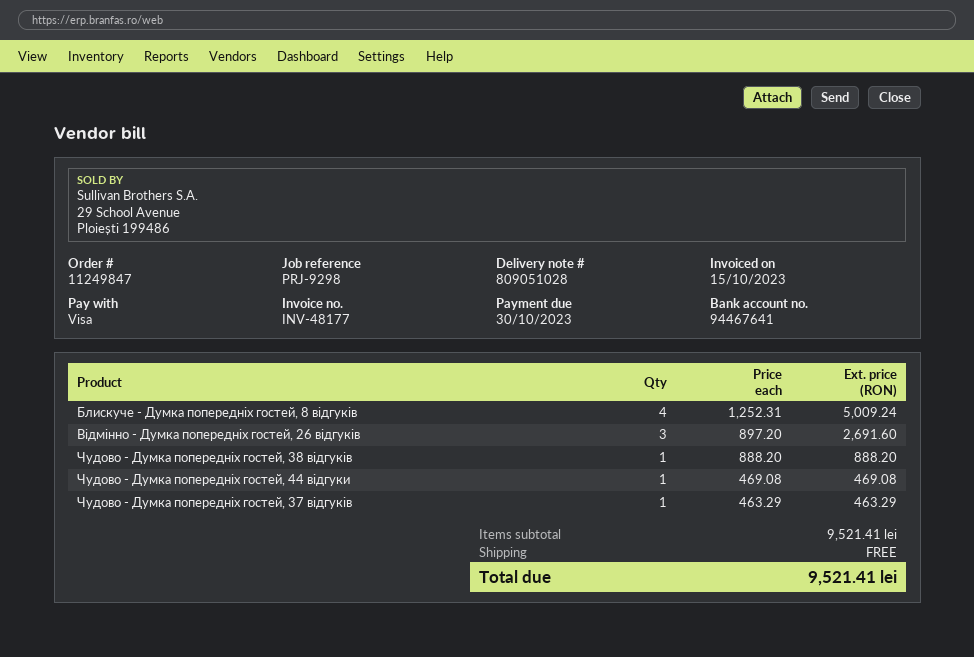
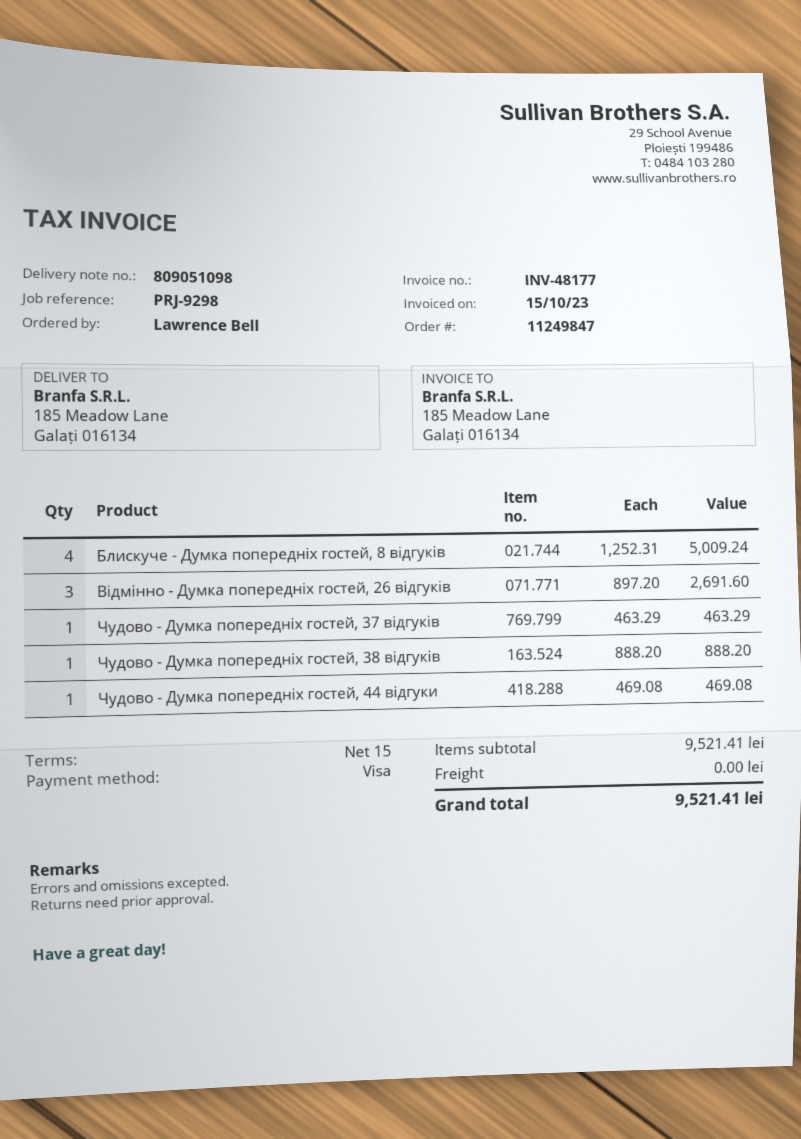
delivery note number: 809051028 -> 809051098

